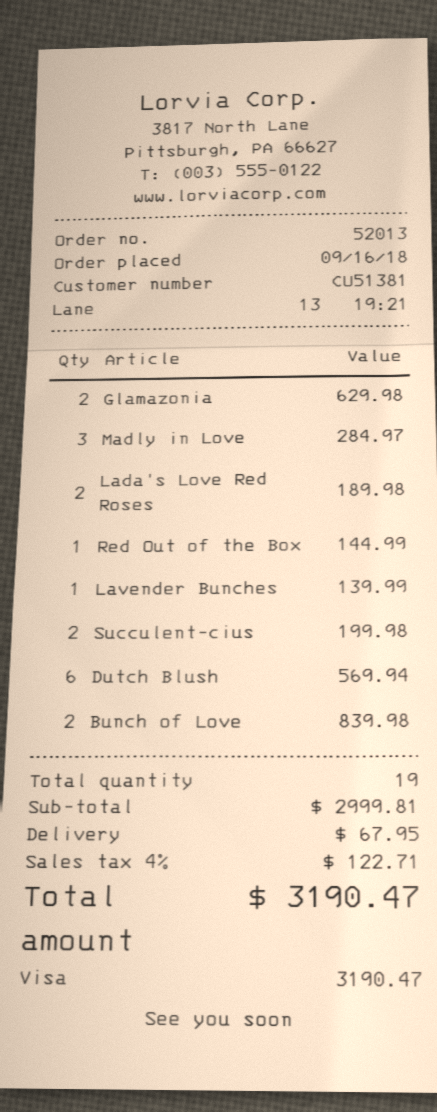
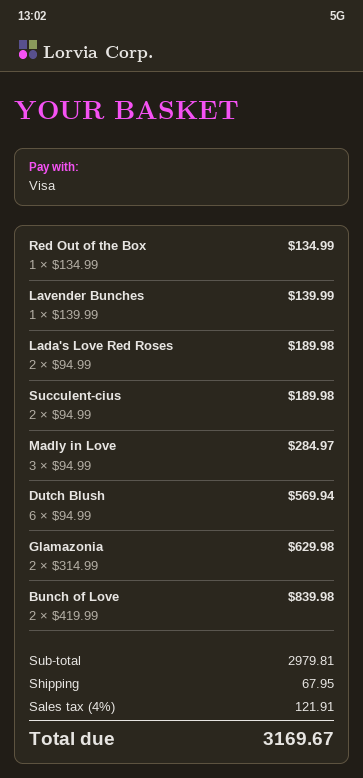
Red Out of the Box: 1 for 144.99 -> 1 for 134.99
Succulent-cius: 2 for 199.98 -> 2 for 189.98
subtotal: 2999.81 -> 2979.81
tax: 4% = 122.71 -> 4% = 121.91
total: 3190.47 -> 3169.67

